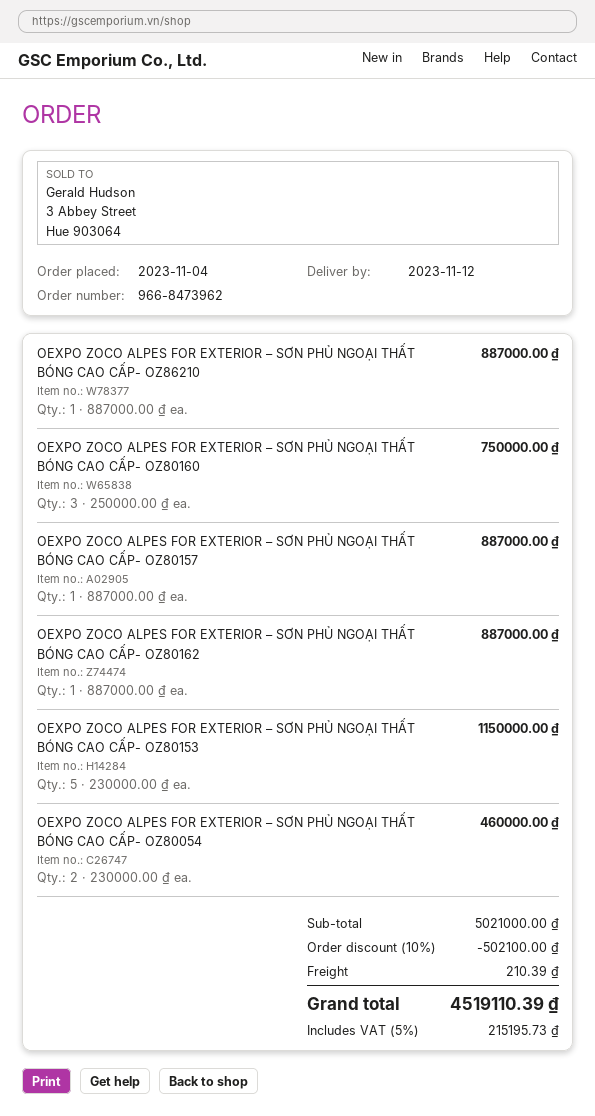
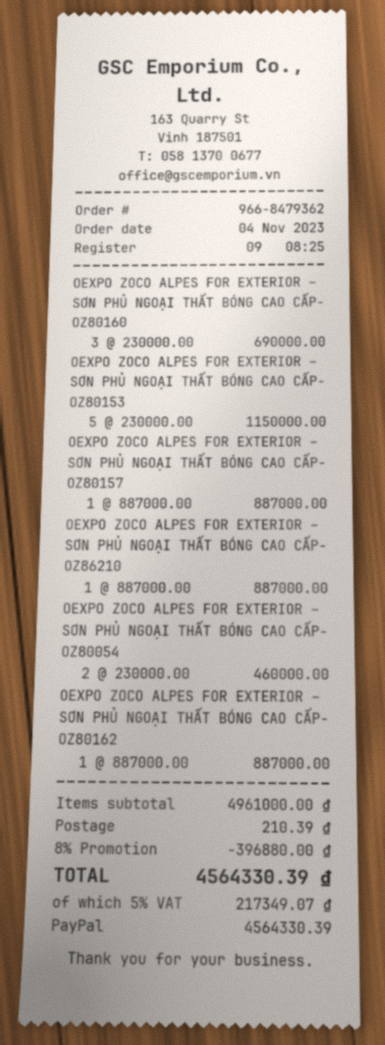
order number: 966-8473962 -> 966-8479362
OEXPO ZOCO ALPES FOR EXTERIOR – SƠN PHỦ NGOẠI THẤT BÓNG CAO CẤP- OZ80160: 3 x 250000.00 = 750000.00 -> 3 x 230000.00 = 690000.00
subtotal: 5021000.00 -> 4961000.00
discount: 10% = 502100.00 -> 8% = 396880.00
tax: 5% = 215195.73 -> 5% = 217349.07
total: 4519110.39 -> 4564330.39

